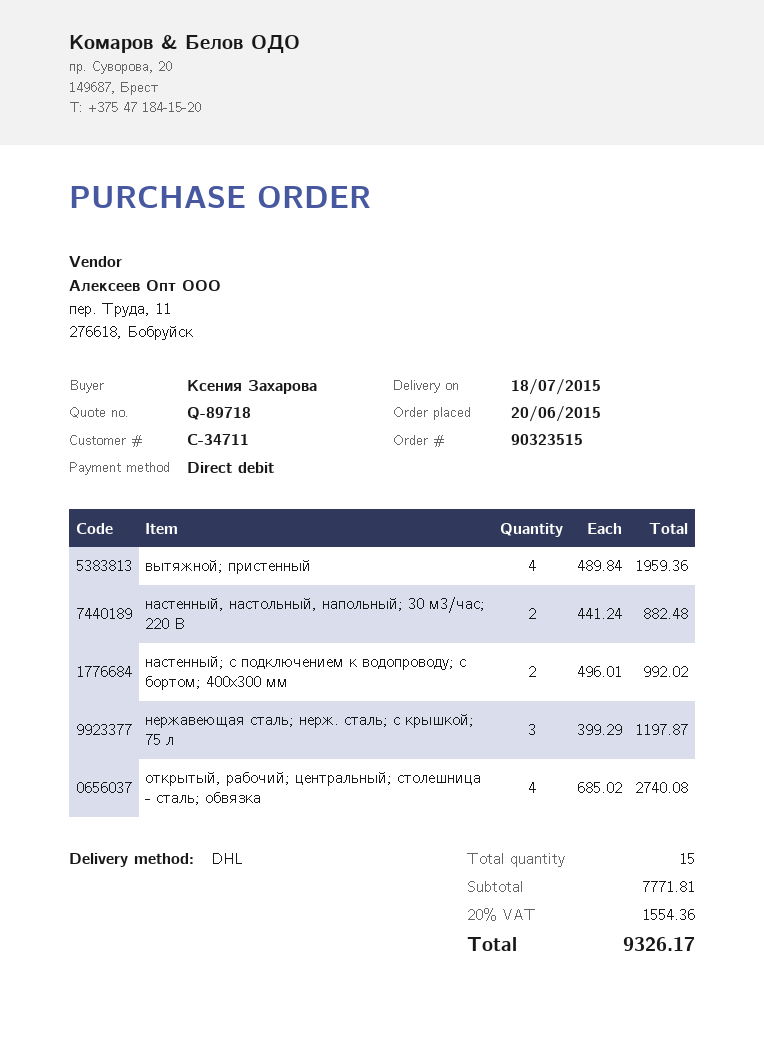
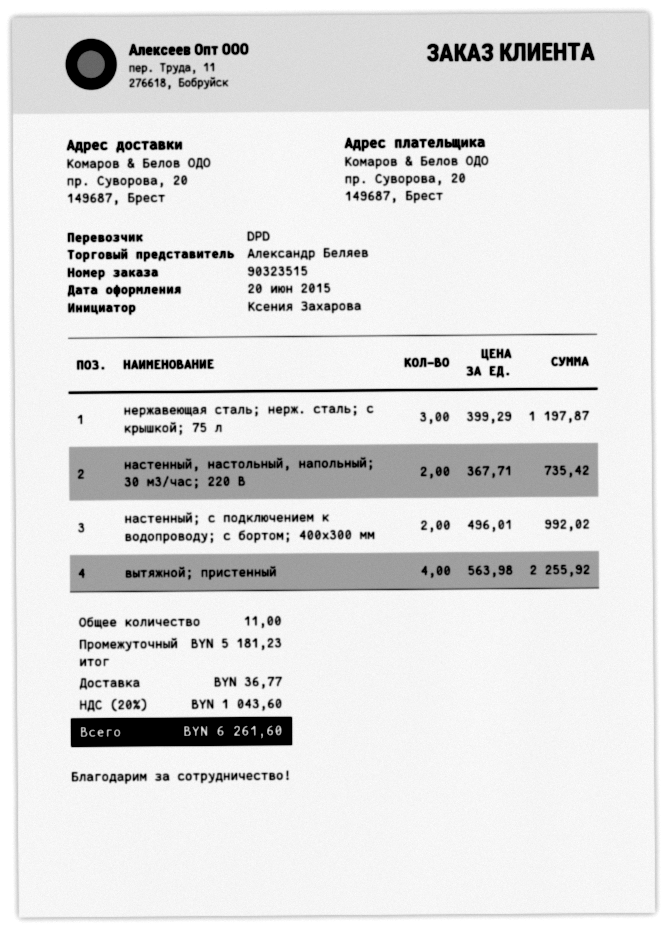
shipping method: DHL -> DPD
вытяжной; пристенный: 4 x 489.84 = 1959.36 -> 4 x 563.98 = 2255.92
настенный, настольный, напольный; 30 м3/час; 220 В: 2 x 441.24 = 882.48 -> 2 x 367.71 = 735.42
открытый, рабочий; центральный; столешница - сталь; обвязка: 4 x 685.02 = 2740.08 -> none
total quantity: 15 -> 11
subtotal: 7771.81 -> 5181.23
shipping: none -> 36.77
tax: 20% = 1554.36 -> 20% = 1043.60
total: 9326.17 -> 6261.60

